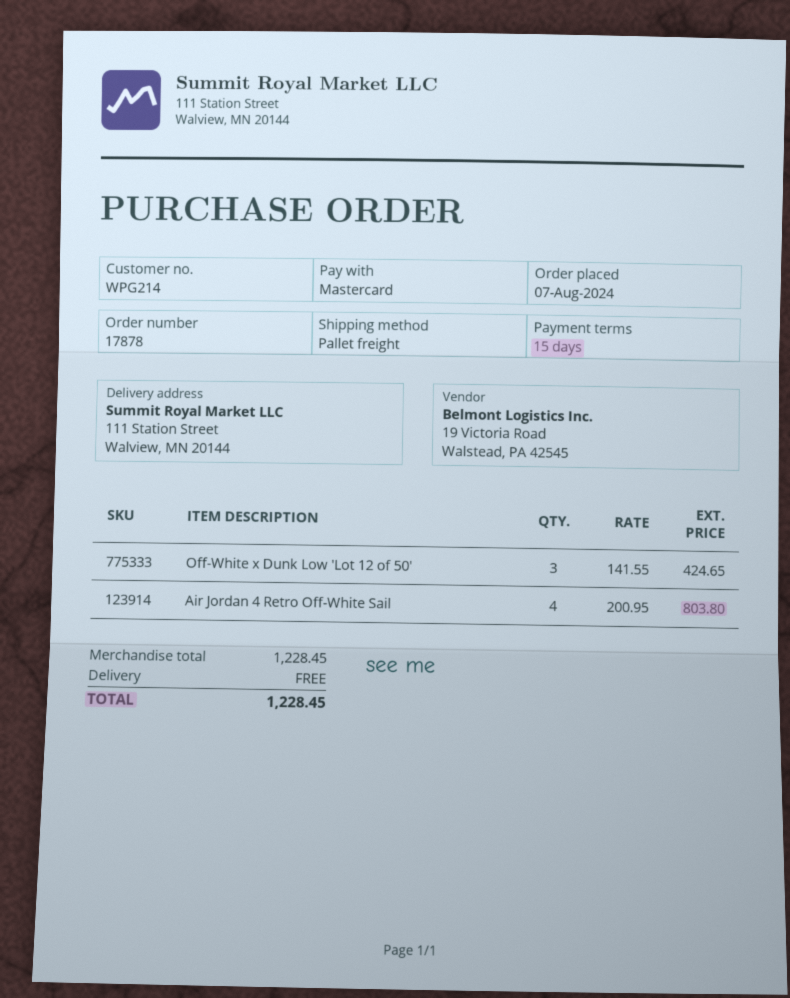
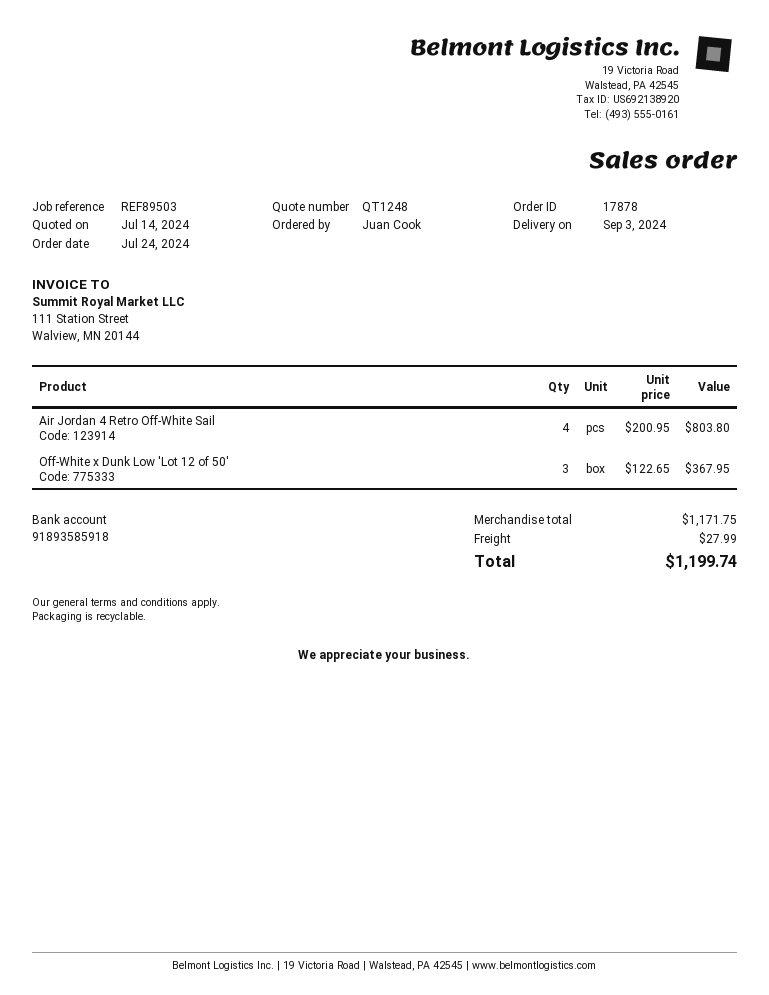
order date: 2024-08-07 -> 2024-07-24
Off-White x Dunk Low 'Lot 12 of 50': 3 x 141.55 = 424.65 -> 3 x 122.65 = 367.95
subtotal: 1228.45 -> 1171.75
shipping: 0.00 -> 27.99
total: 1228.45 -> 1199.74

